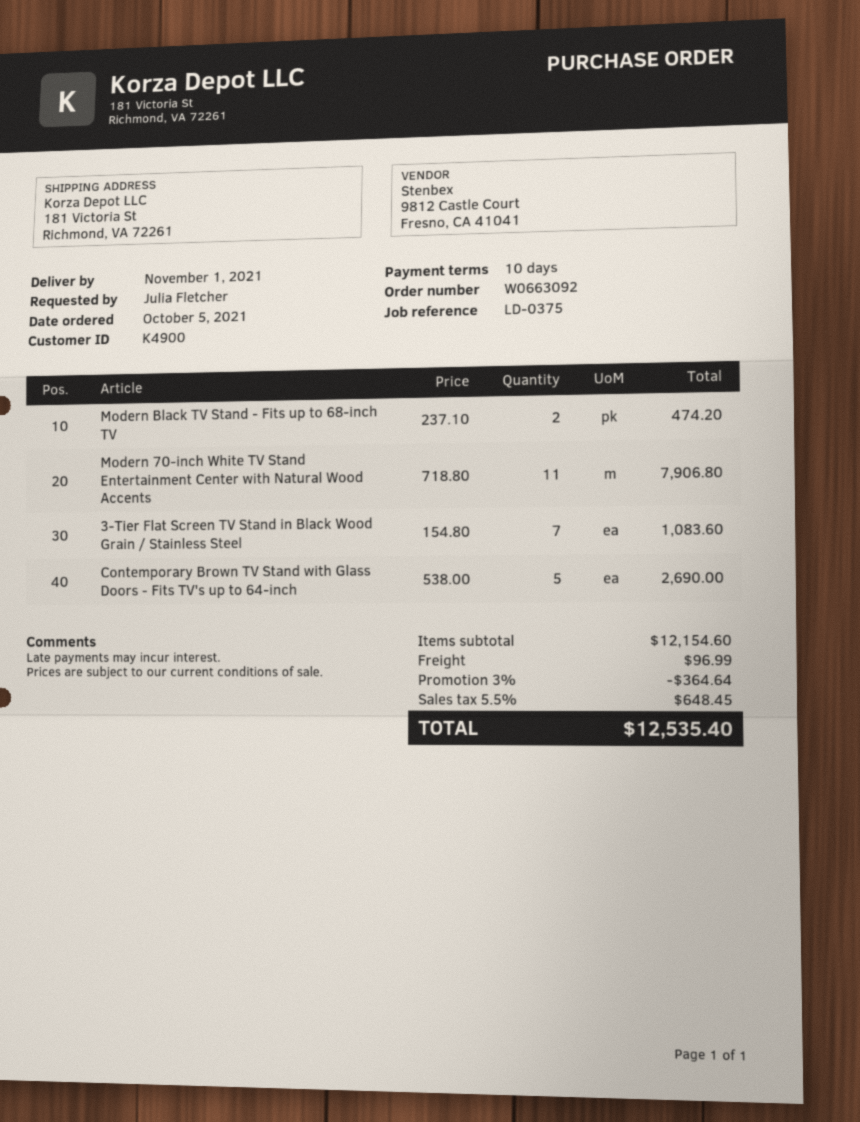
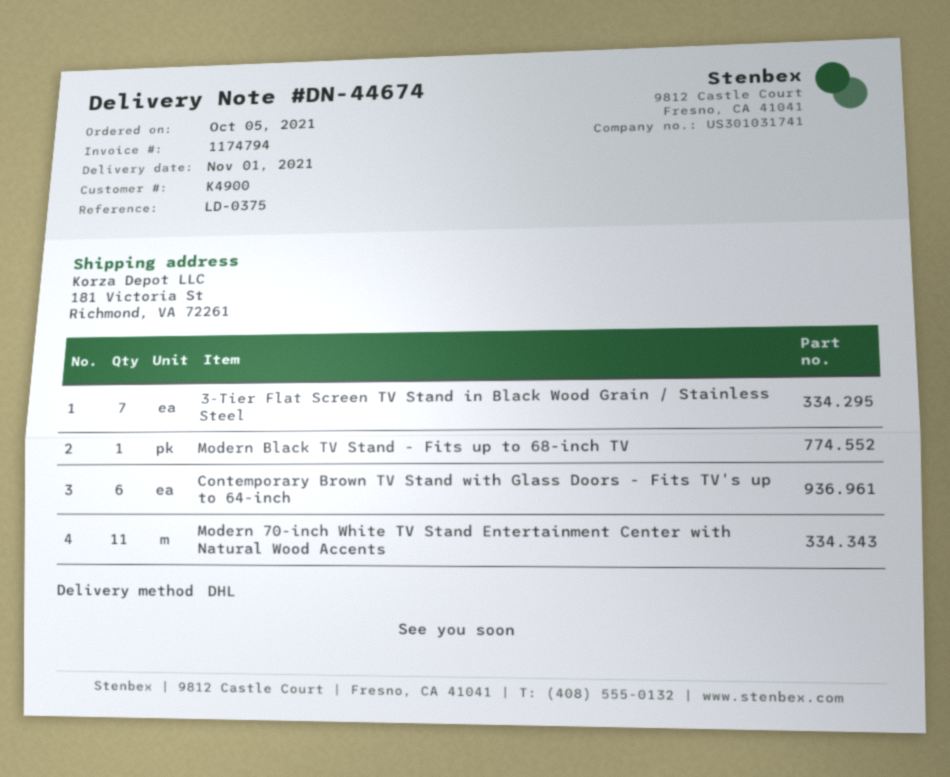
Modern Black TV Stand - Fits up to 68-inch TV: 2 -> 1
Contemporary Brown TV Stand with Glass Doors - Fits TV's up to 64-inch: 5 -> 6

